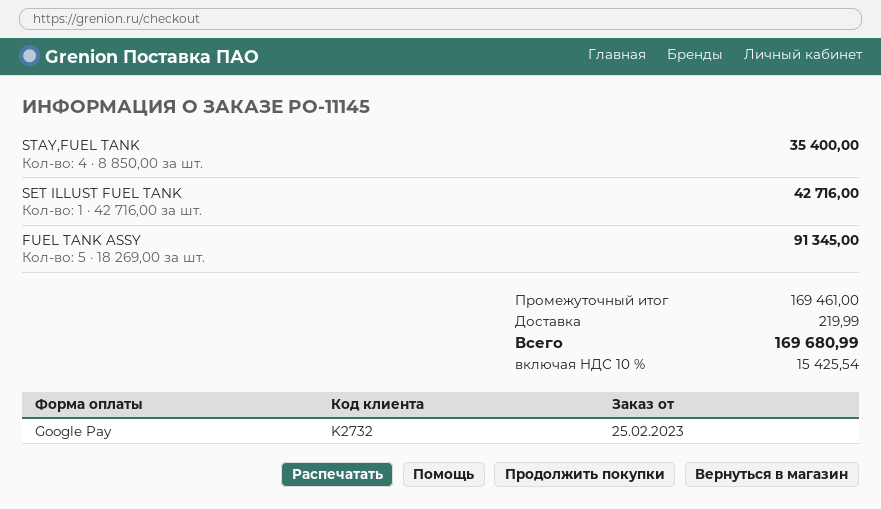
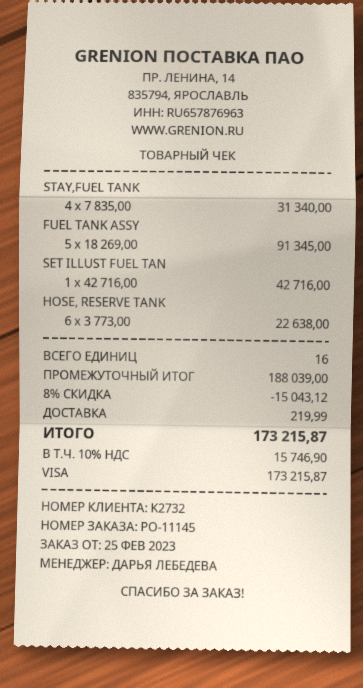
payment method: Google Pay -> Visa
STAY,FUEL TANK: 4 x 8850.00 = 35400.00 -> 4 x 7835.00 = 31340.00
HOSE, RESERVE TANK: none -> 6 x 3773.00 = 22638.00
subtotal: 169461.00 -> 188039.00
discount: none -> 8% = 15043.12
tax: 10% = 15425.54 -> 10% = 15746.90
total: 169680.99 -> 173215.87

